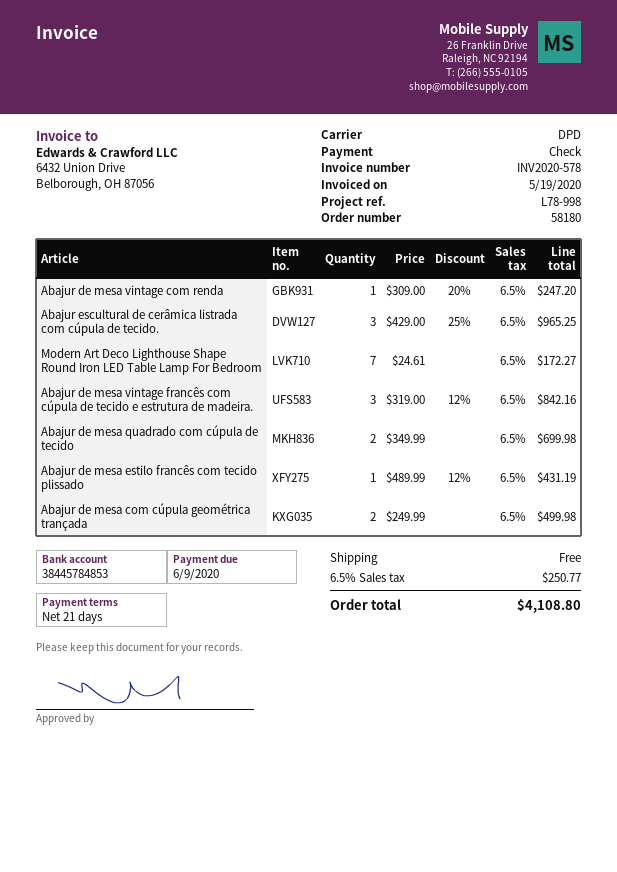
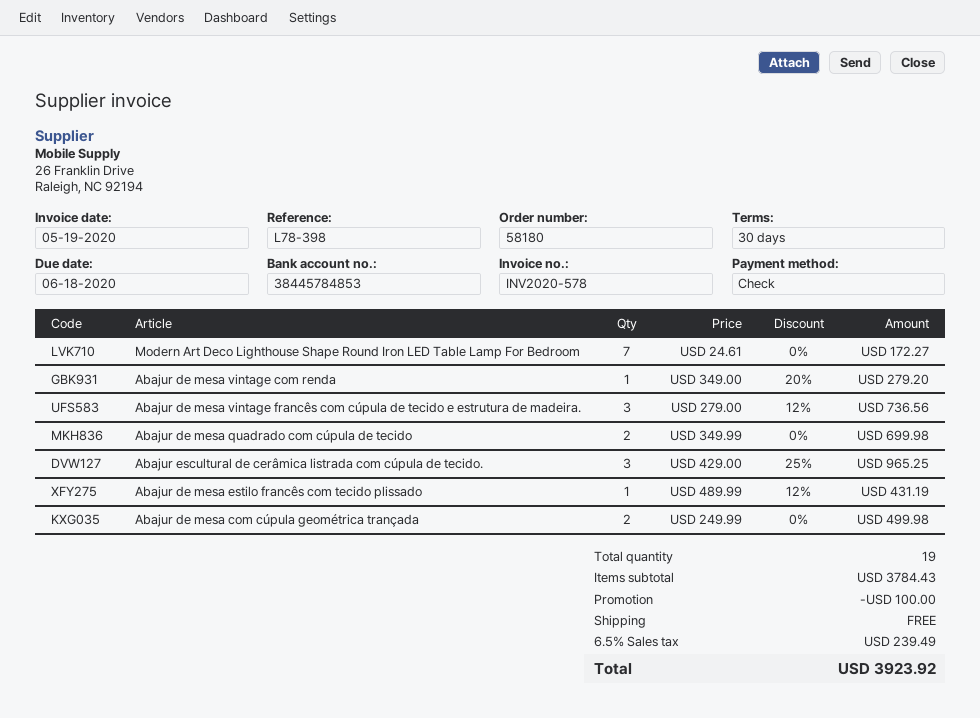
payment terms: 21 days -> 30 days
due date: 2020-06-09 -> 2020-06-18
reference: L78-998 -> L78-398
Abajur de mesa vintage com renda: 1 x 309.00 - 20% = 247.20 -> 1 x 349.00 - 20% = 279.20
Abajur de mesa vintage francês com cúpula de tecido e estrutura de madeira.: 3 x 319.00 - 12% = 842.16 -> 3 x 279.00 - 12% = 736.56
discount: none -> 100.00
tax: 6.5% = 250.77 -> 6.5% = 239.49
total: 4108.80 -> 3923.92

